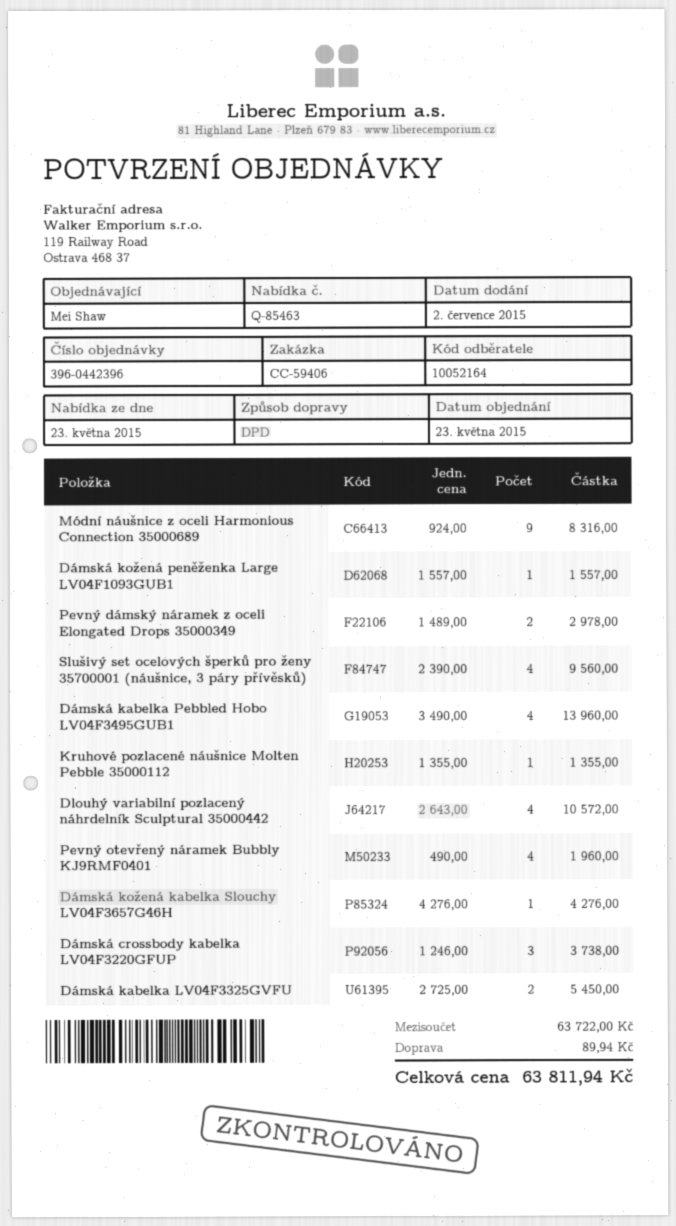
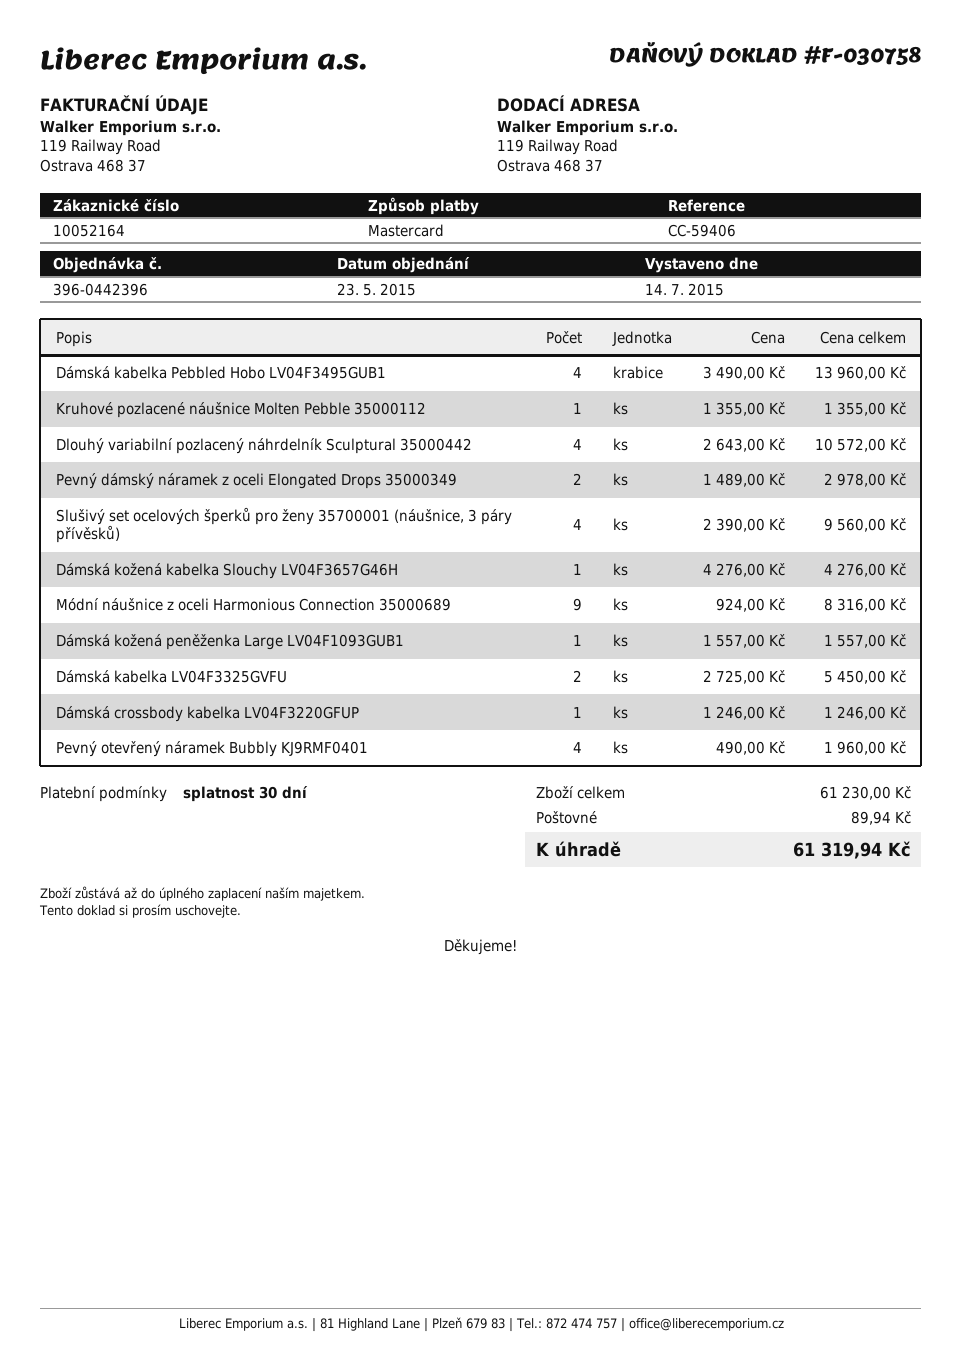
Dámská crossbody kabelka LV04F3220GFUP: 3 x 1246.00 = 3738.00 -> 1 x 1246.00 = 1246.00
subtotal: 63722.00 -> 61230.00
total: 63811.94 -> 61319.94

